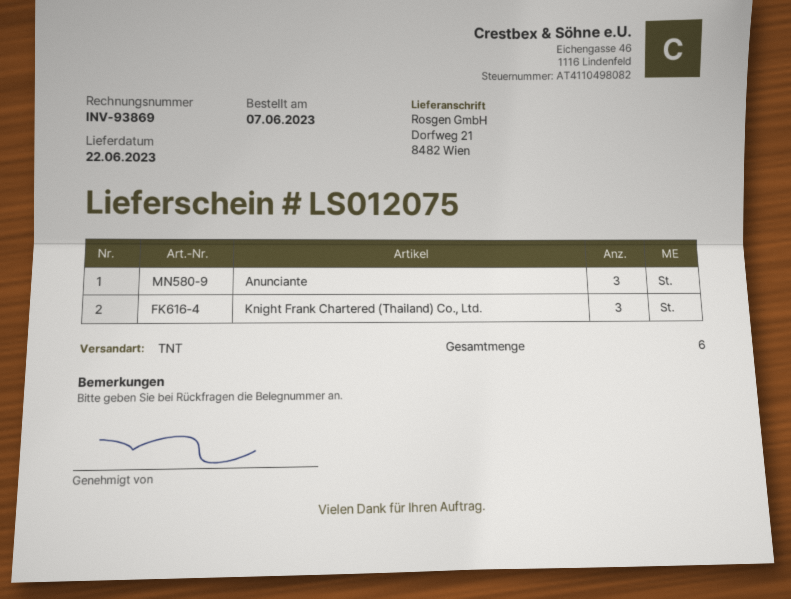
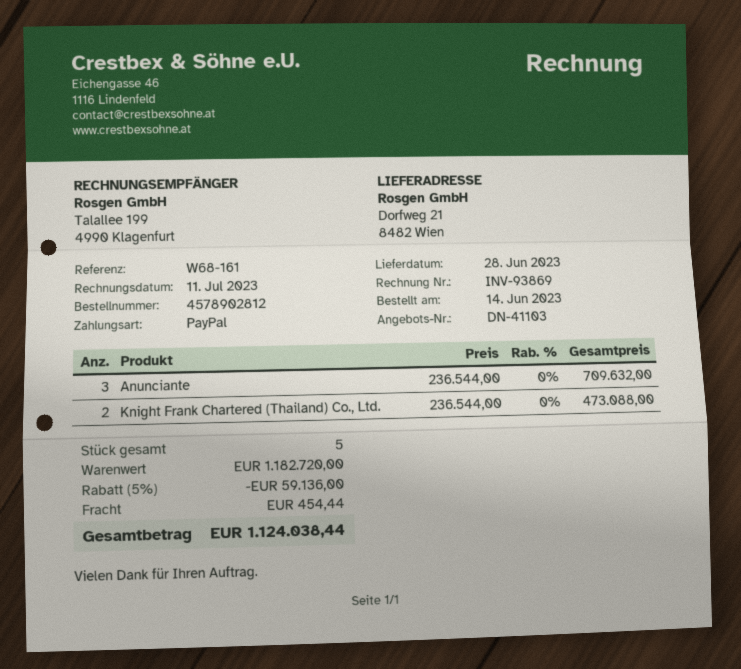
order date: 2023-06-07 -> 2023-06-14
delivery date: 2023-06-22 -> 2023-06-28
Knight Frank Chartered (Thailand) Co., Ltd.: 3 -> 2
total quantity: 6 -> 5

